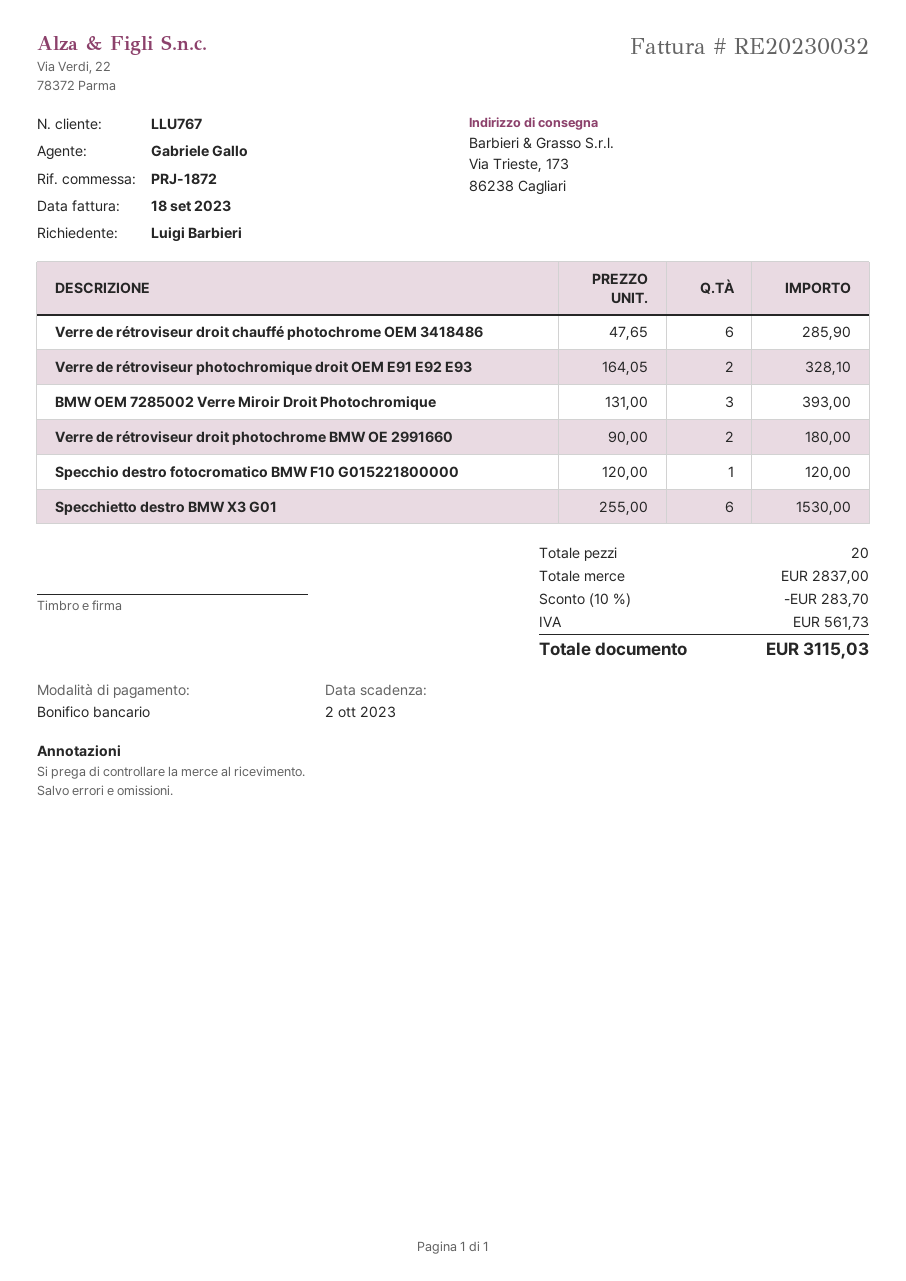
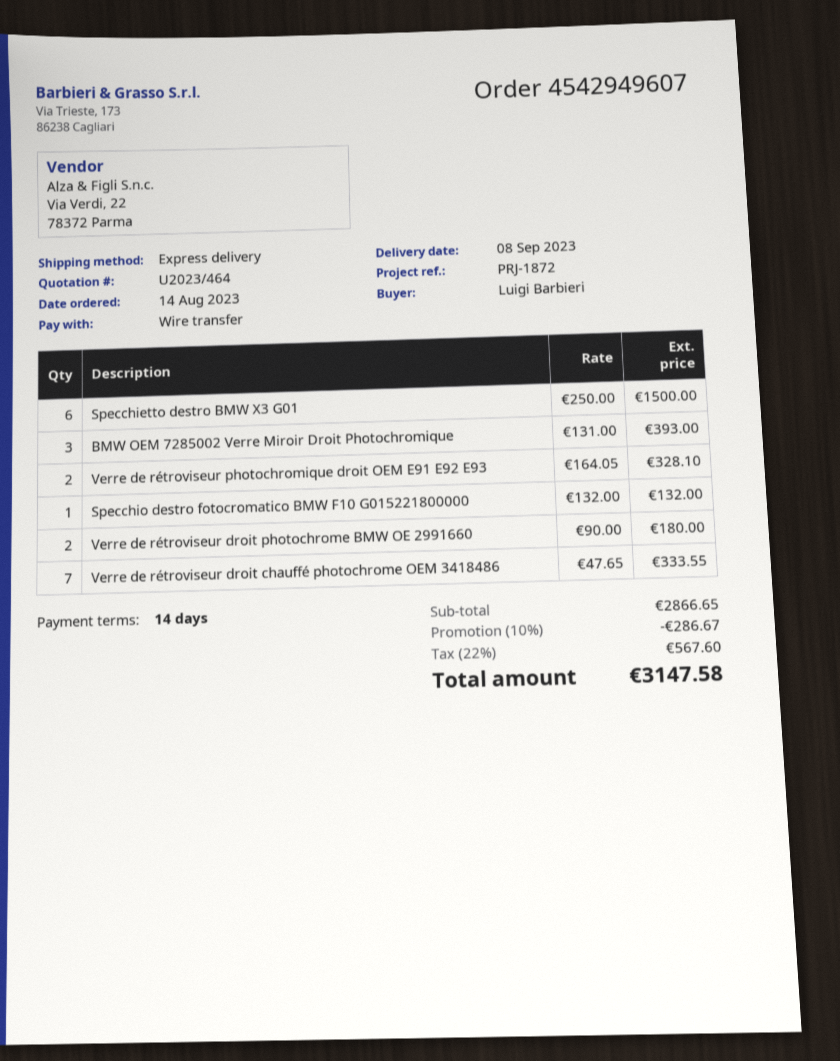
Verre de rétroviseur droit chauffé photochrome OEM 3418486: 6 x 47.65 = 285.90 -> 7 x 47.65 = 333.55
Specchio destro fotocromatico BMW F10 G015221800000: 1 x 120.00 = 120.00 -> 1 x 132.00 = 132.00
Specchietto destro BMW X3 G01: 6 x 255.00 = 1530.00 -> 6 x 250.00 = 1500.00
subtotal: 2837.00 -> 2866.65
discount: 10% = 283.70 -> 10% = 286.67
tax: 561.73 -> 567.60
total: 3115.03 -> 3147.58

